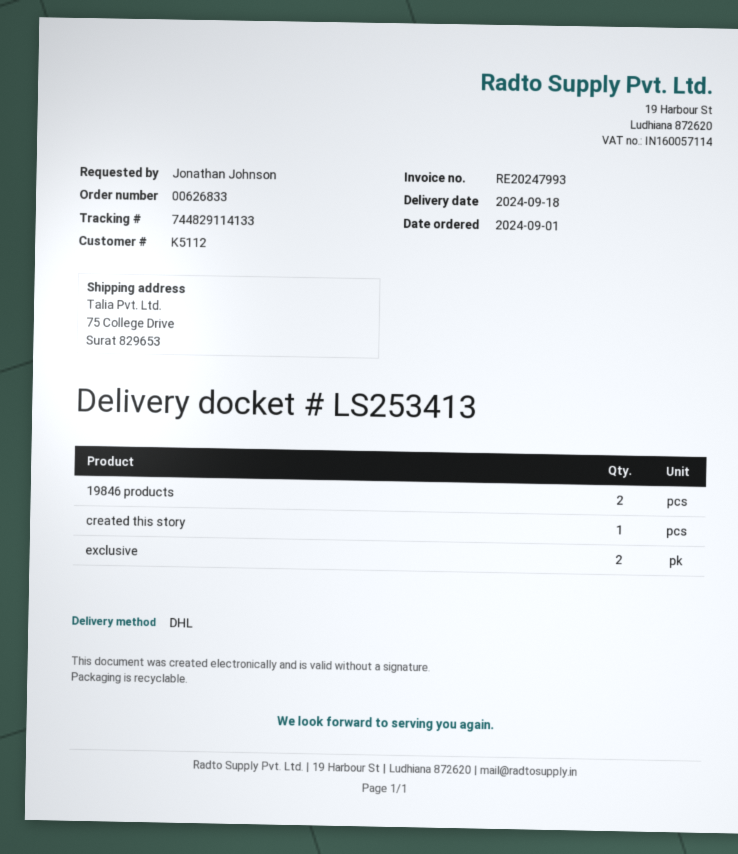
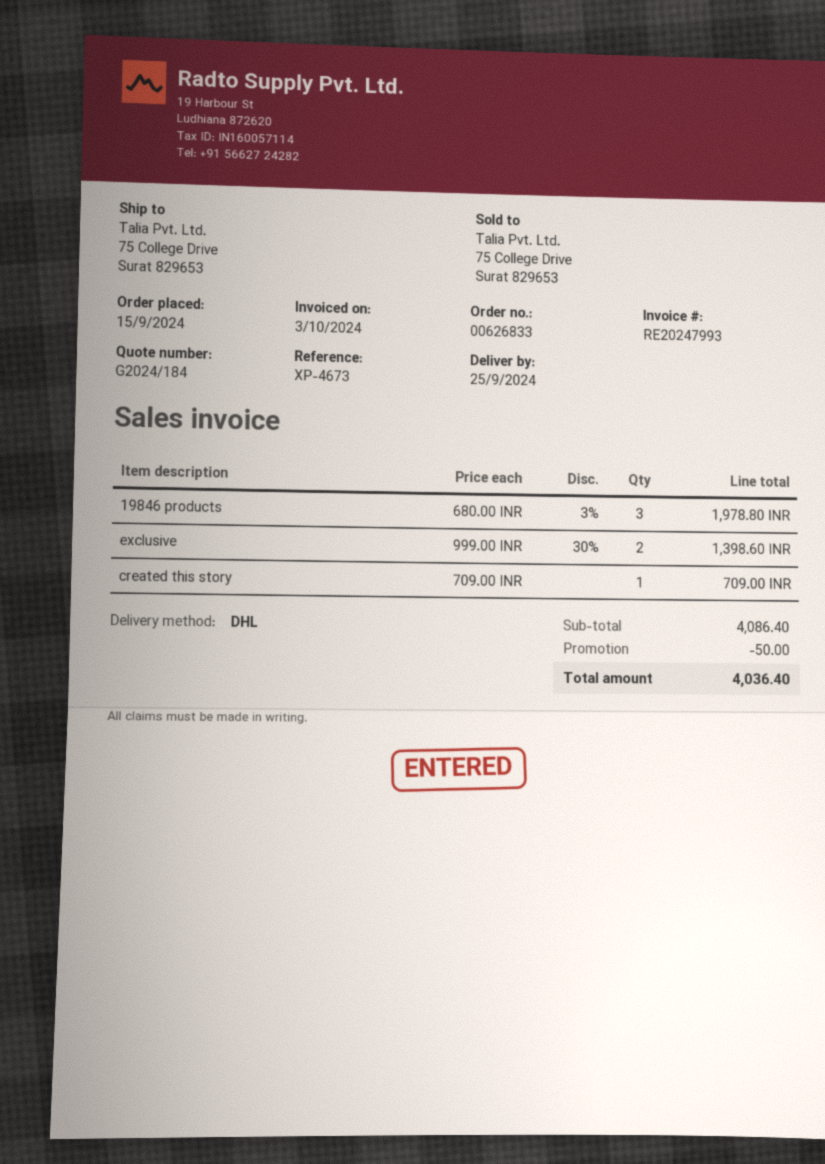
order date: 2024-09-01 -> 2024-09-15
delivery date: 2024-09-18 -> 2024-09-25
19846 products: 2 -> 3

